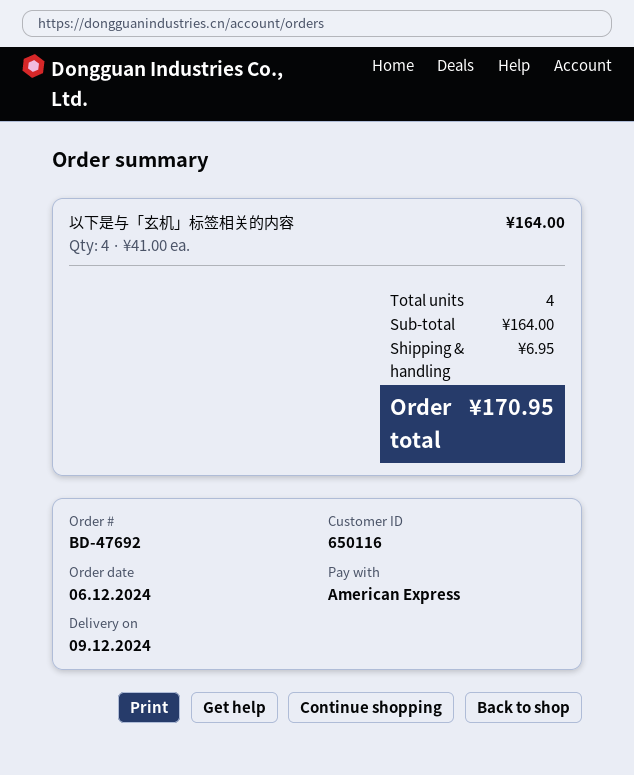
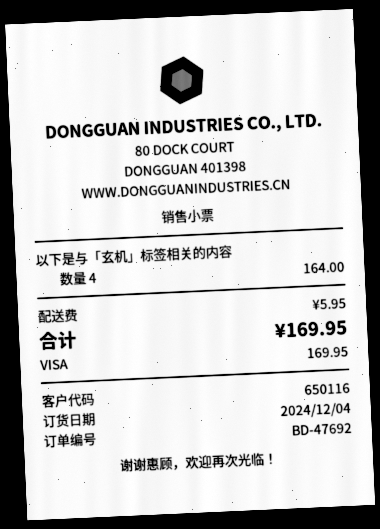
order date: 2024-12-06 -> 2024-12-04
payment method: American Express -> Visa
shipping: 6.95 -> 5.95
total: 170.95 -> 169.95

